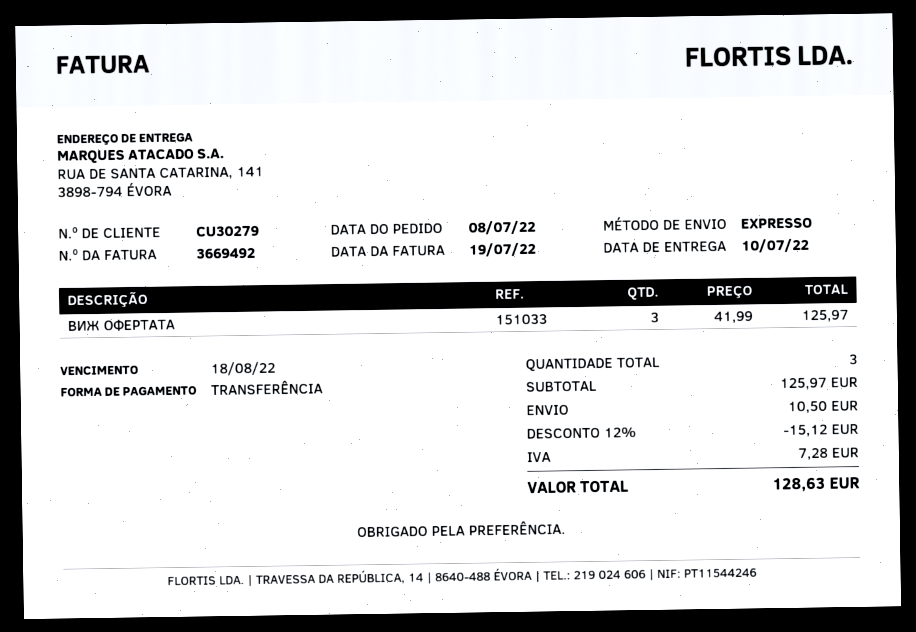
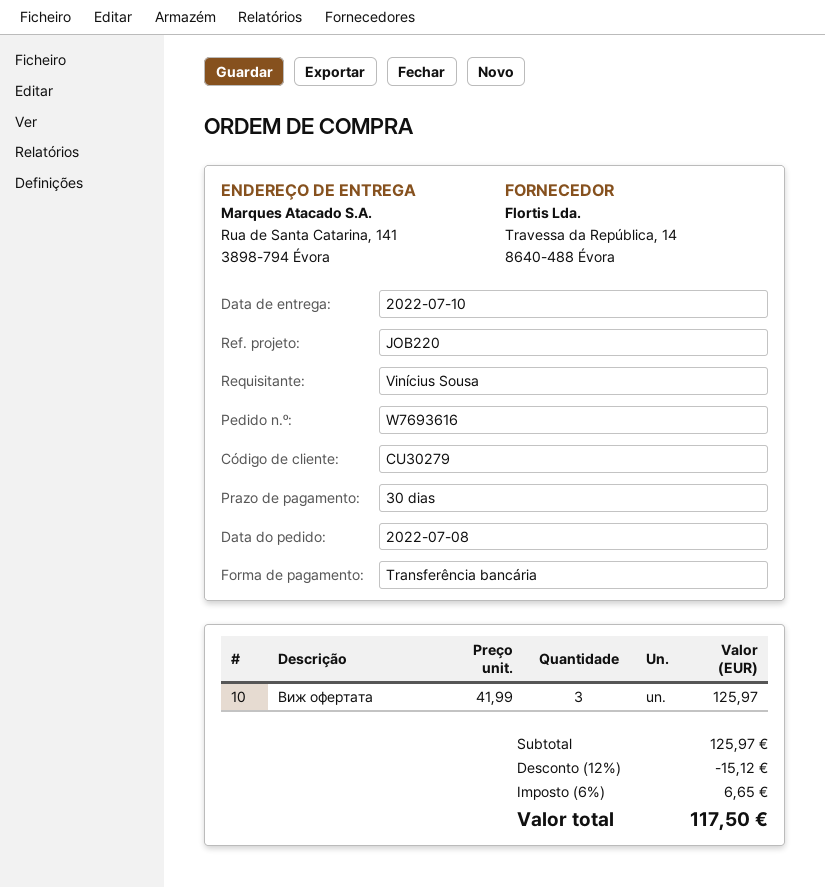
shipping: 10.50 -> none
tax: 7.28 -> 6.65
total: 128.63 -> 117.50

